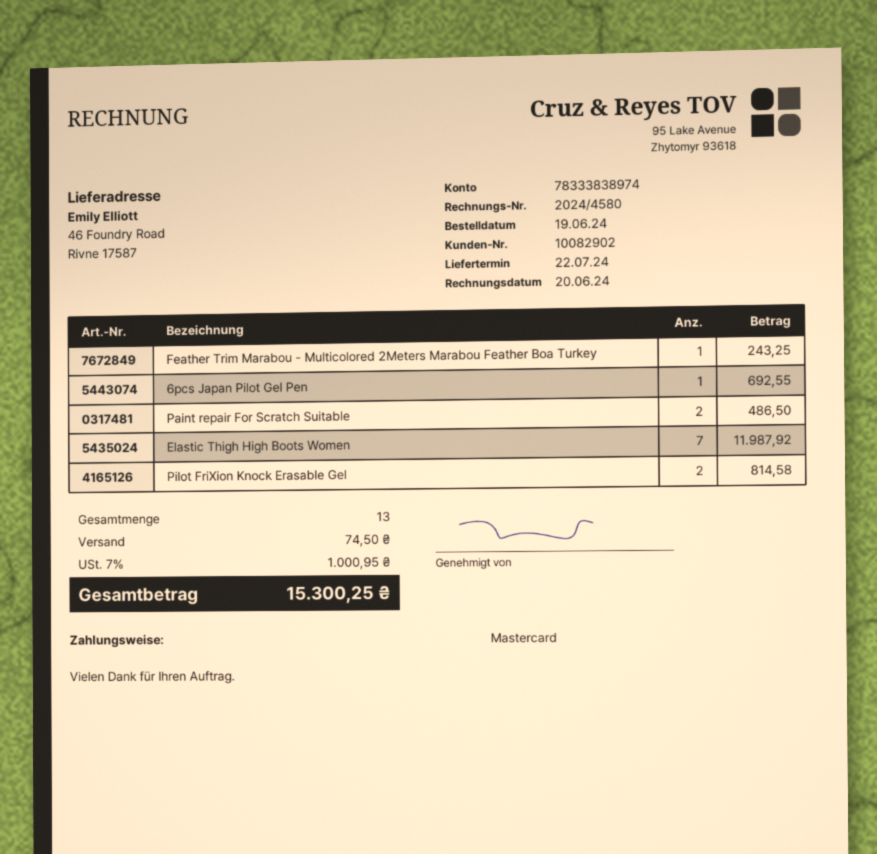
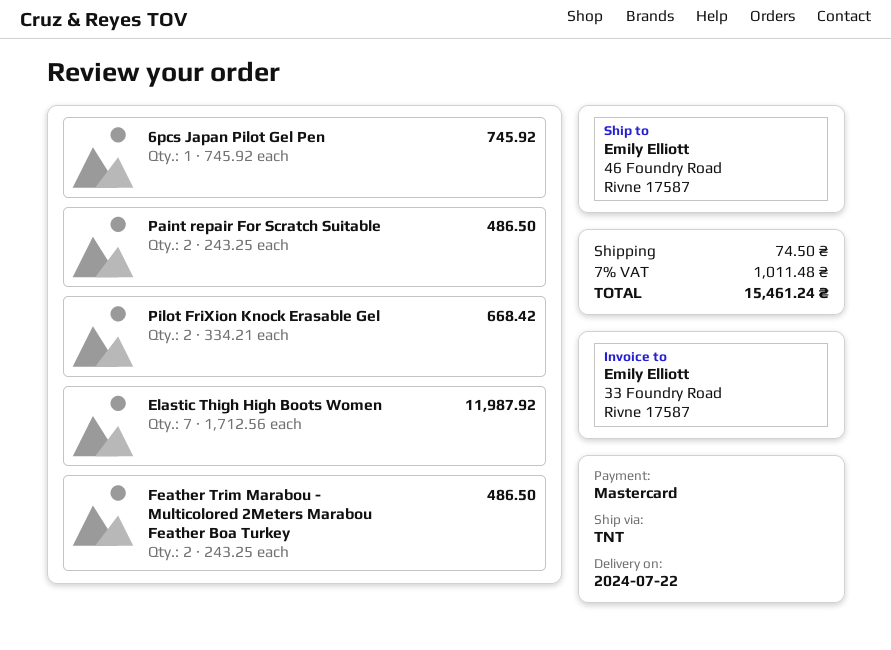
Feather Trim Marabou - Multicolored 2Meters Marabou Feather Boa Turkey: 1 for 243.25 -> 2 for 486.50
6pcs Japan Pilot Gel Pen: 1 for 692.55 -> 1 for 745.92
Pilot FriXion Knock Erasable Gel: 2 for 814.58 -> 2 for 668.42
tax: 7% = 1000.95 -> 7% = 1011.48
total: 15300.25 -> 15461.24

